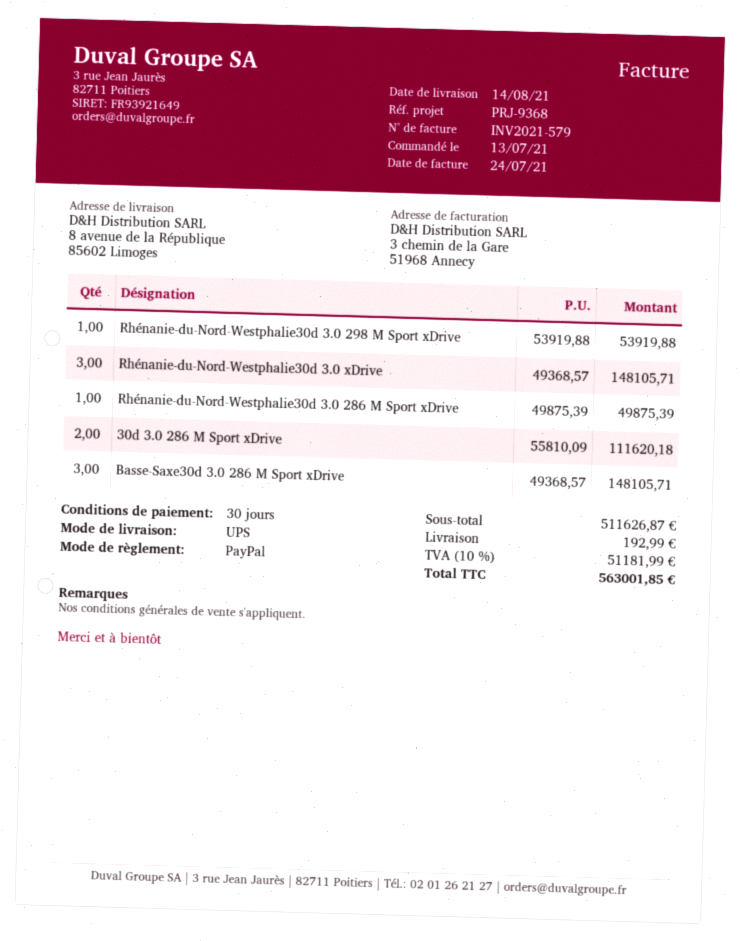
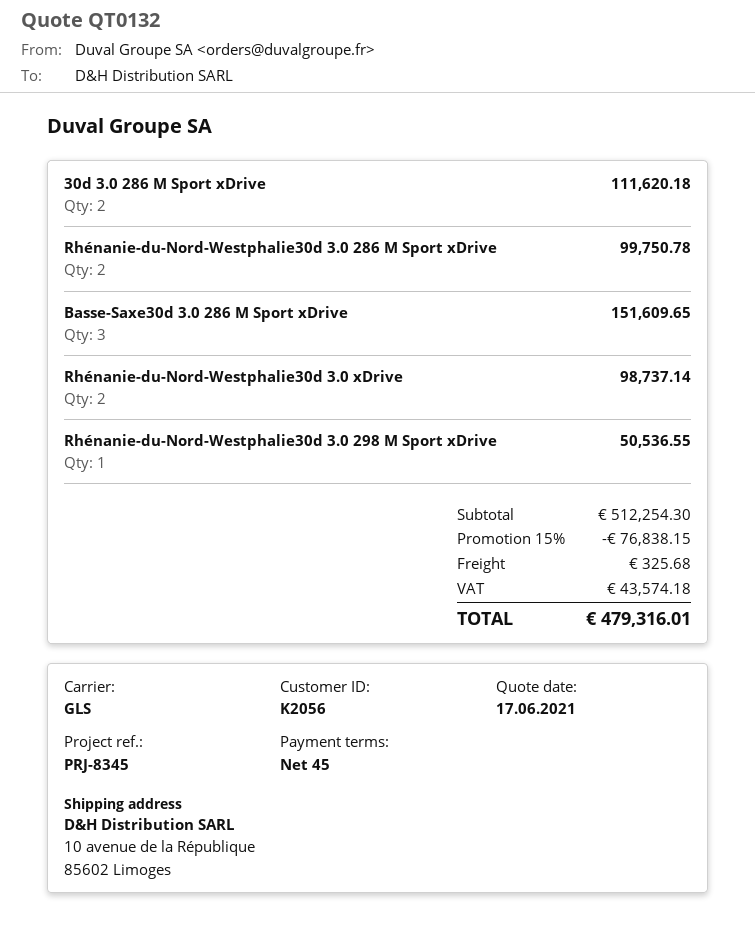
payment terms: 30 days -> 45 days
reference: PRJ-9368 -> PRJ-8345
shipping method: UPS -> GLS
ship to: 8 avenue de la République, 85602 Limoges -> 10 avenue de la République, 85602 Limoges
Rhénanie-du-Nord-Westphalie30d 3.0 298 M Sport xDrive: 1 for 53919.88 -> 1 for 50536.55
Rhénanie-du-Nord-Westphalie30d 3.0 xDrive: 3 for 148105.71 -> 2 for 98737.14
Rhénanie-du-Nord-Westphalie30d 3.0 286 M Sport xDrive: 1 for 49875.39 -> 2 for 99750.78
Basse-Saxe30d 3.0 286 M Sport xDrive: 3 for 148105.71 -> 3 for 151609.65
subtotal: 511626.87 -> 512254.30
discount: none -> 15% = 76838.15
shipping: 192.99 -> 325.68
tax: 51181.99 -> 43574.18
total: 563001.85 -> 479316.01

